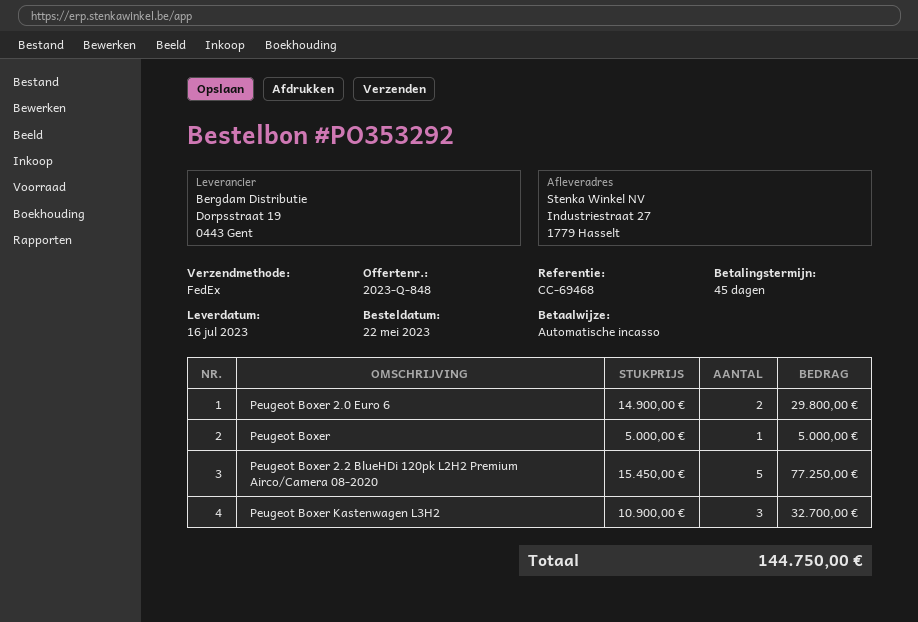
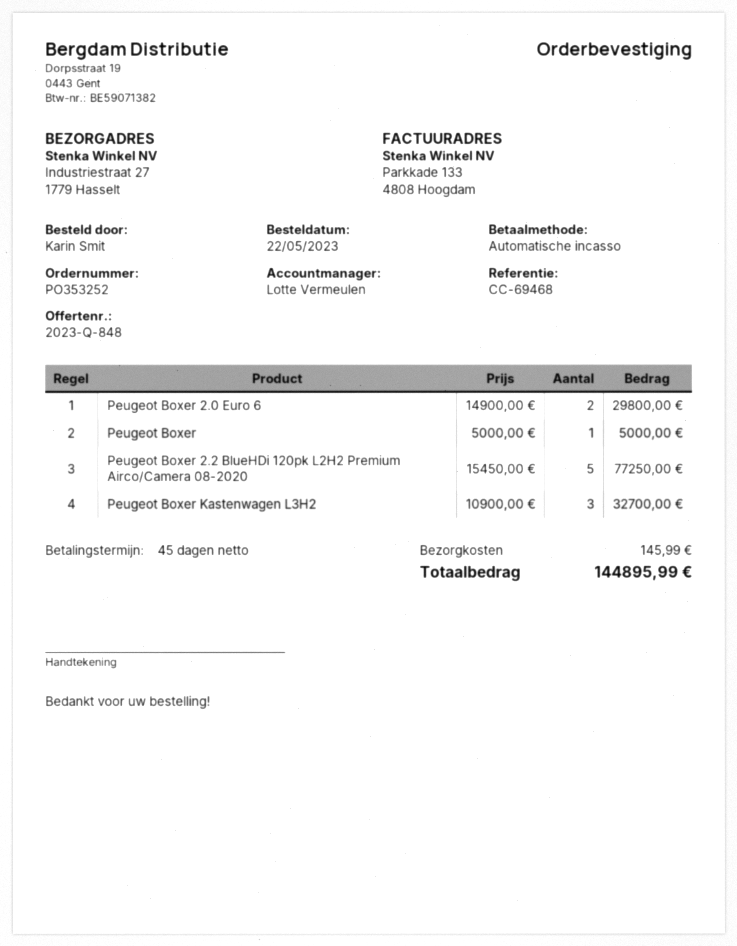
order number: PO353292 -> PO353252
shipping: none -> 145.99
total: 144750.00 -> 144895.99

